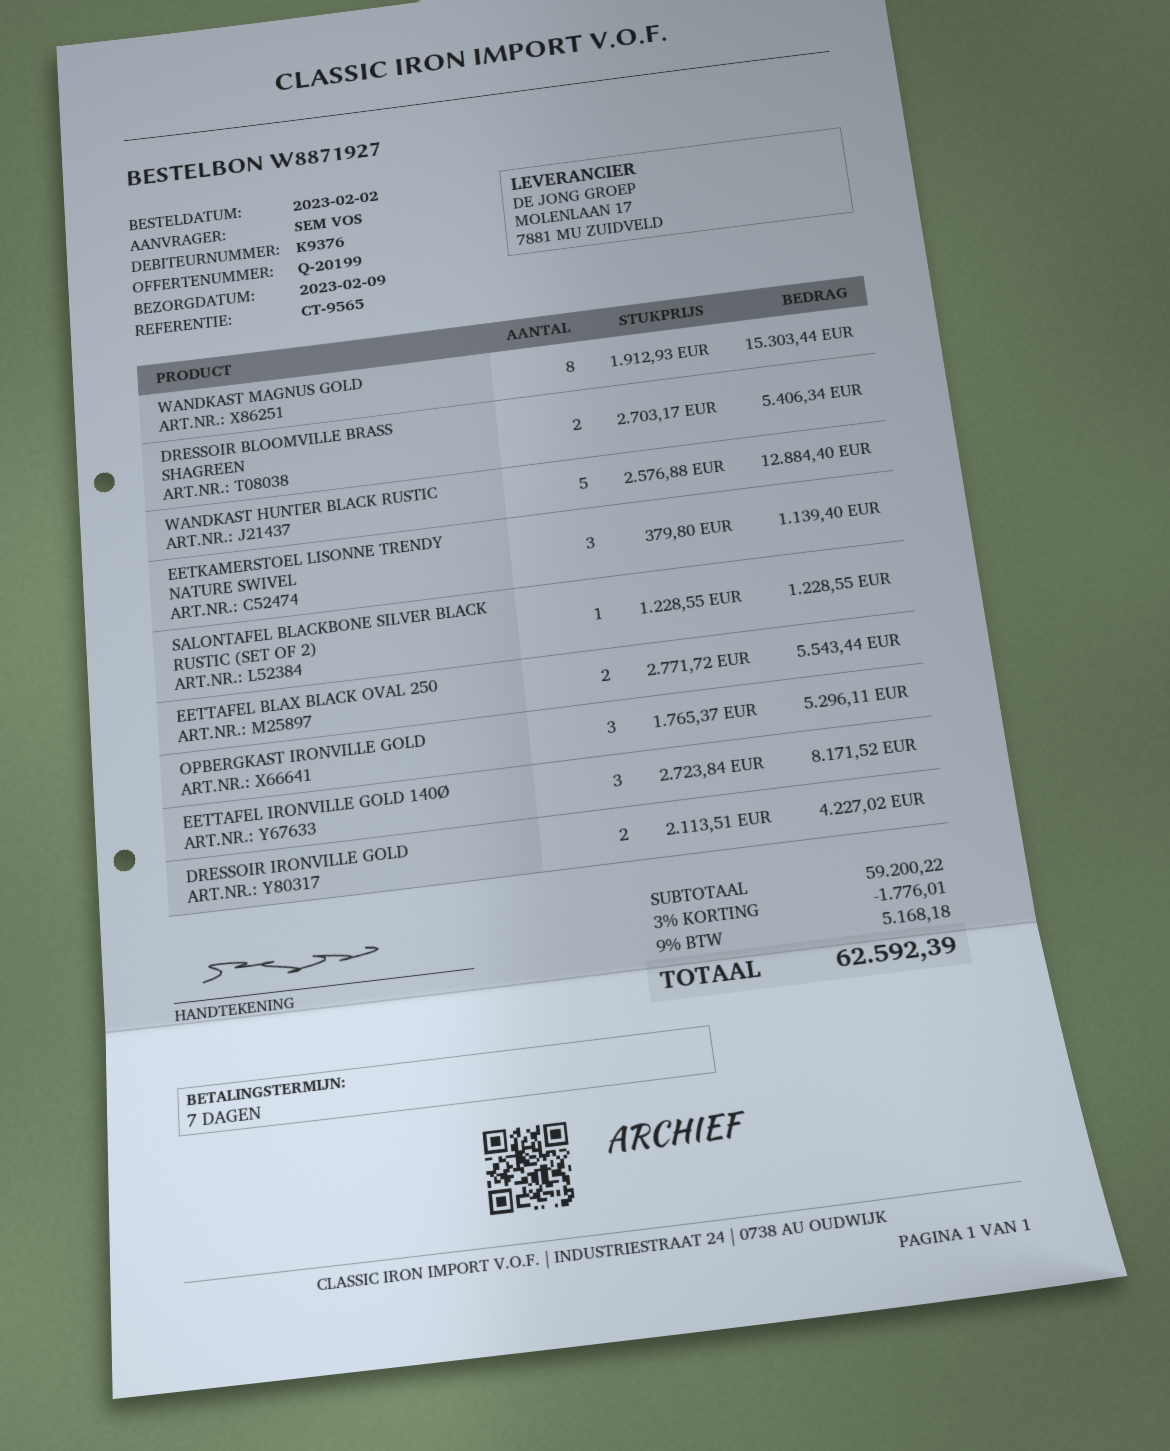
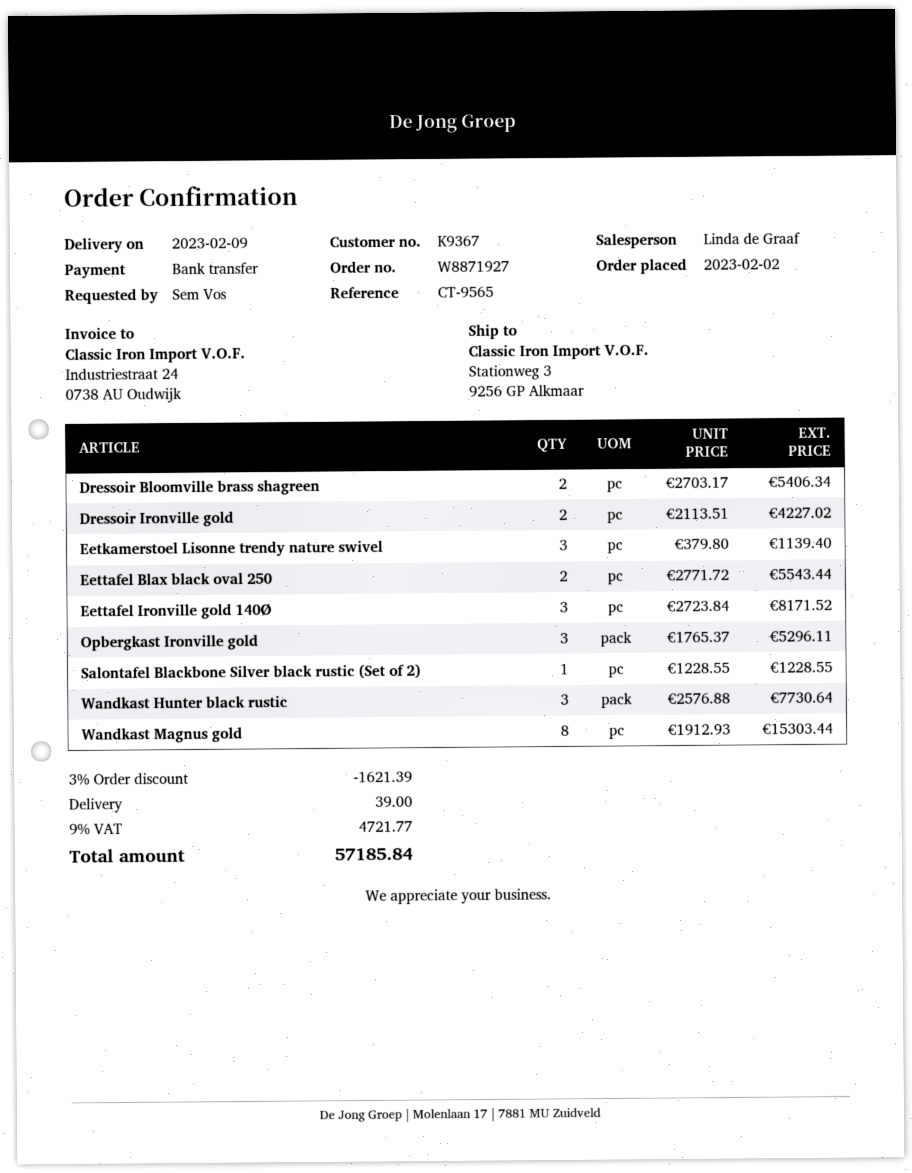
customer number: K9376 -> K9367
WANDKAST HUNTER BLACK RUSTIC: 5 x 2576.88 = 12884.40 -> 3 x 2576.88 = 7730.64
discount: 3% = 1776.01 -> 3% = 1621.39
shipping: none -> 39.00
tax: 9% = 5168.18 -> 9% = 4721.77
total: 62592.39 -> 57185.84

